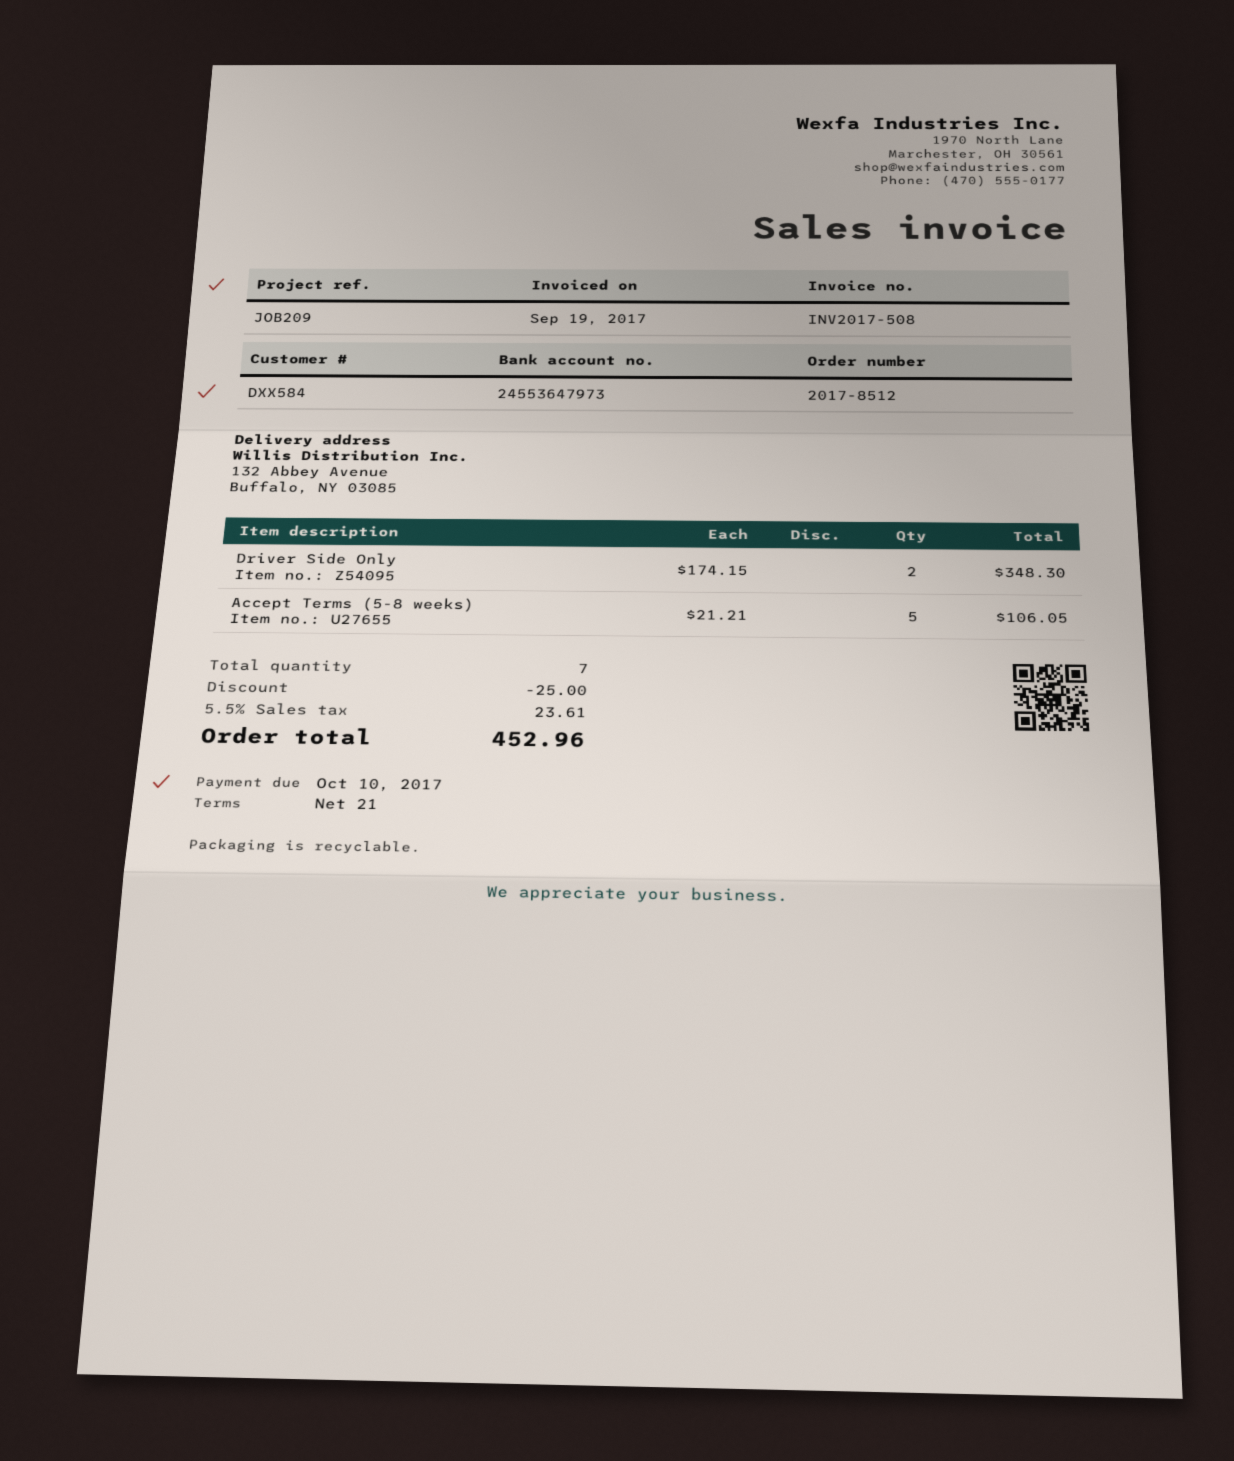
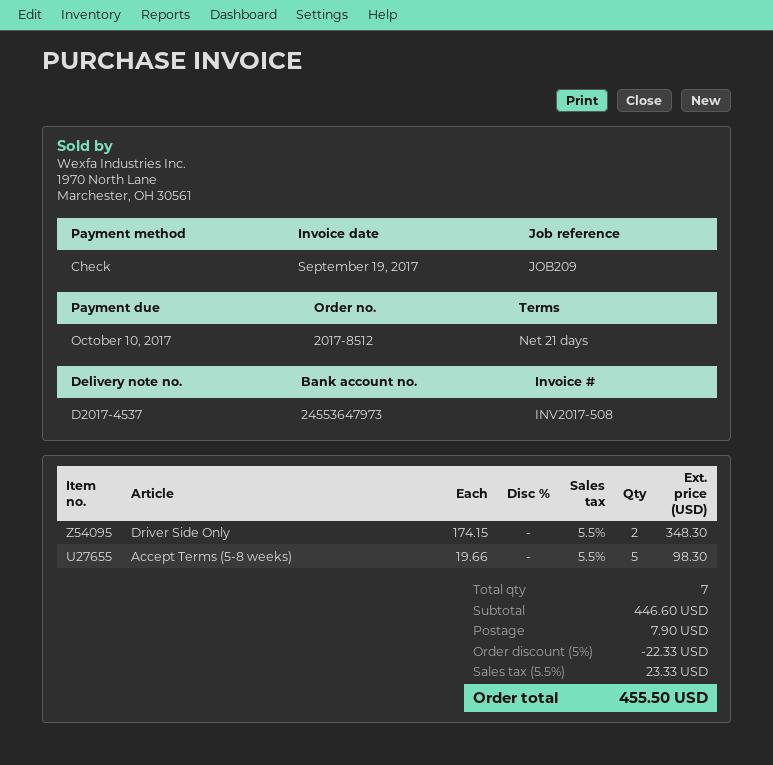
Accept Terms (5-8 weeks): 5 x 21.21 = 106.05 -> 5 x 19.66 = 98.30
discount: 25.00 -> 22.33
shipping: none -> 7.90
tax: 5.5% = 23.61 -> 5.5% = 23.33
total: 452.96 -> 455.50

